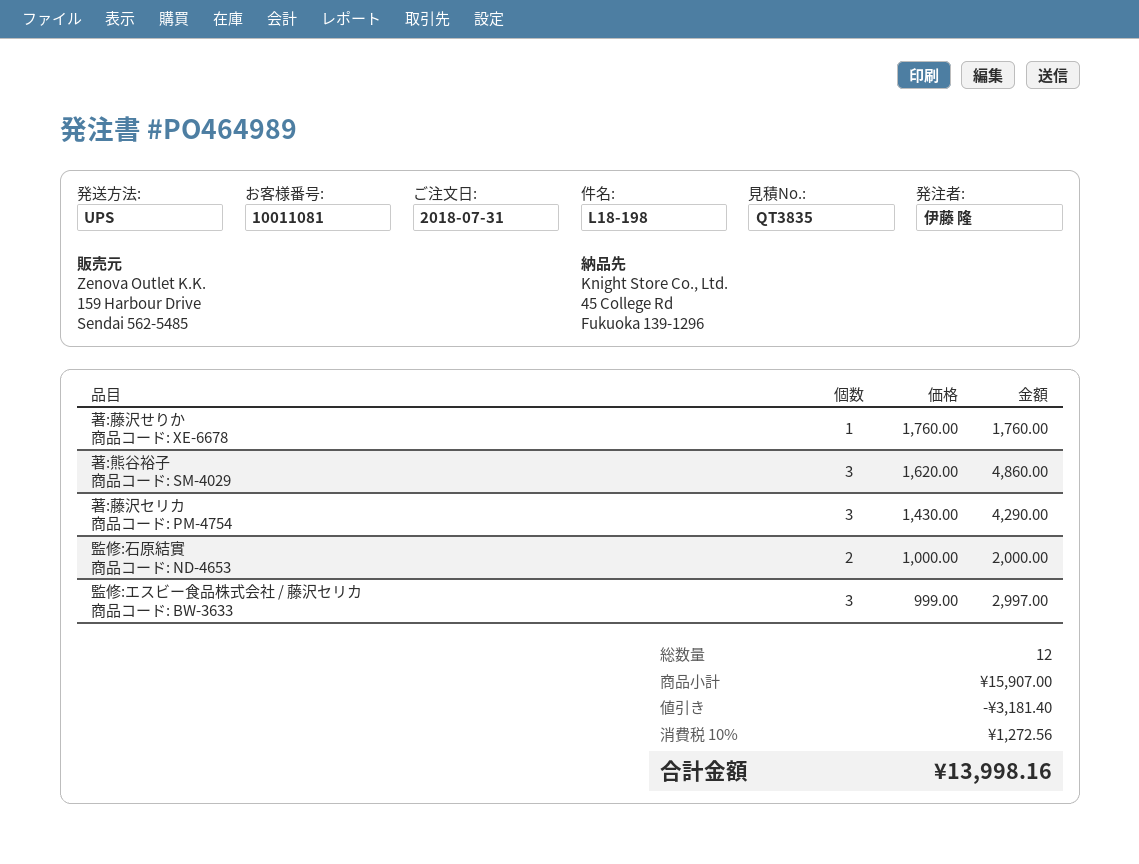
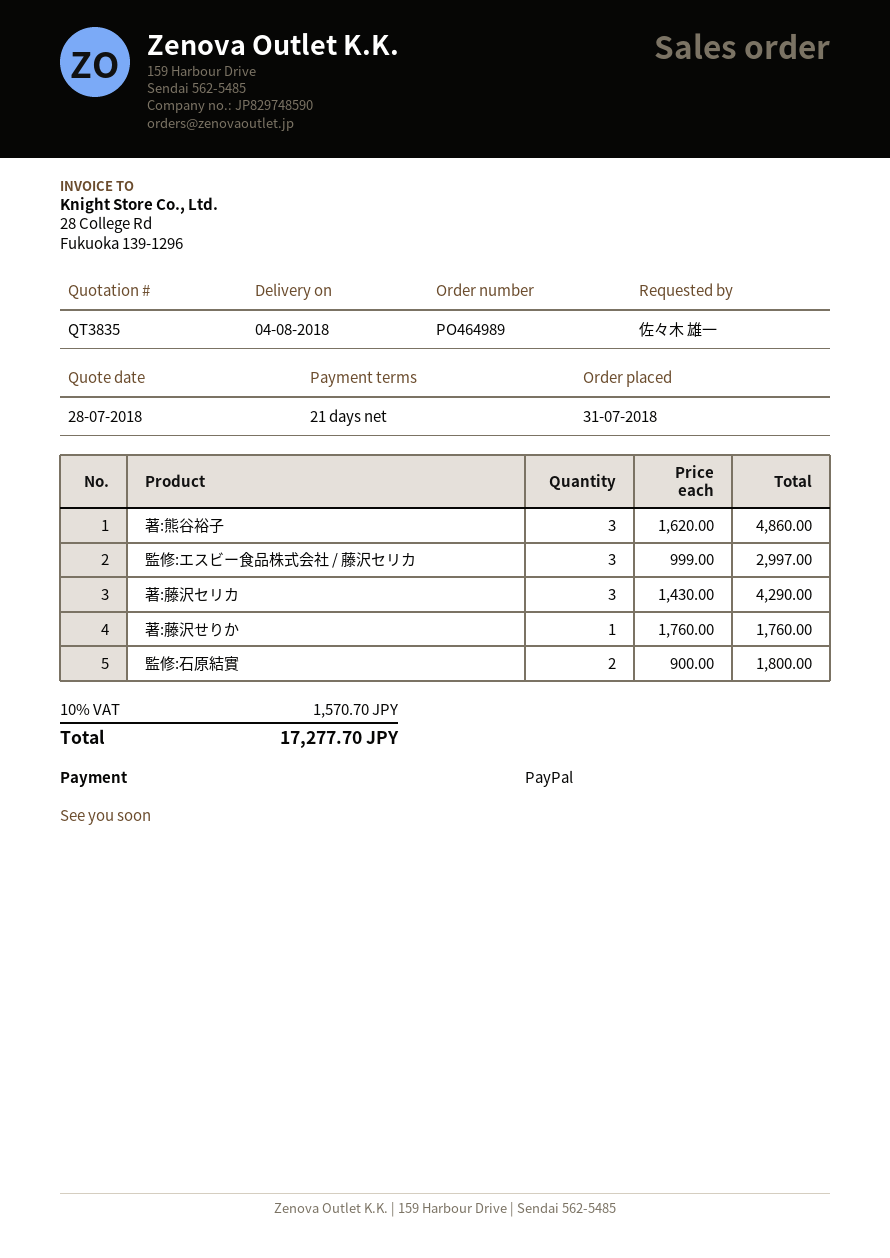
ordered by: 伊藤 隆 -> 佐々木 雄一
監修:石原結實: 2 x 1000.00 = 2000.00 -> 2 x 900.00 = 1800.00
discount: 3181.40 -> none
tax: 10% = 1272.56 -> 10% = 1570.70
total: 13998.16 -> 17277.70

